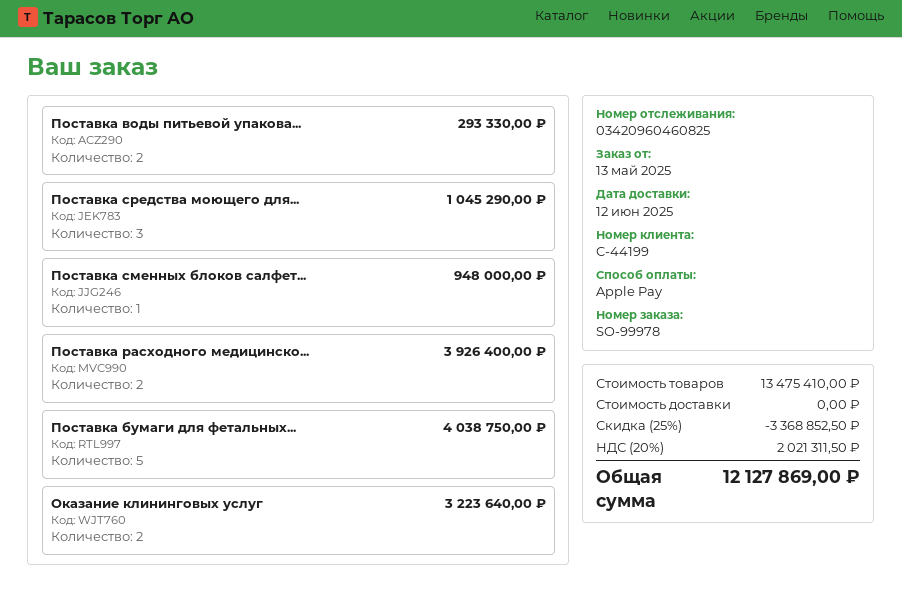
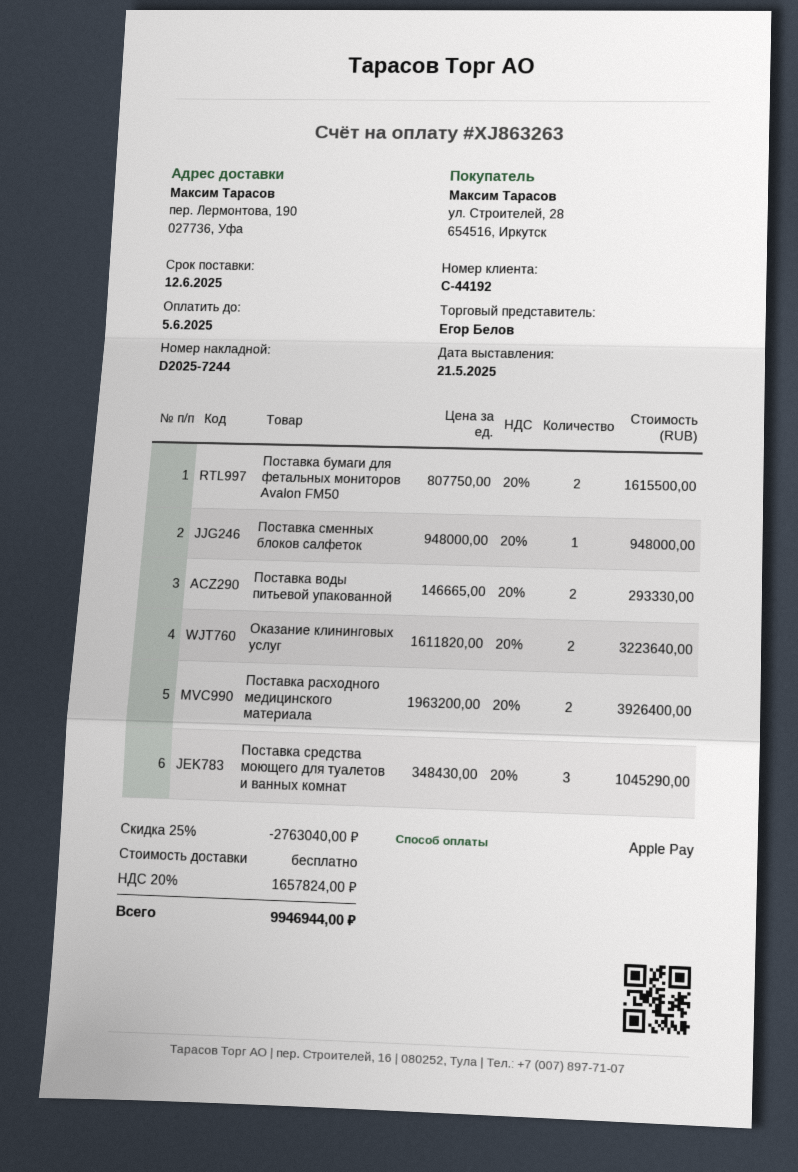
customer number: C-44199 -> C-44192
Поставка бумаги для фетальных...: 5 for 4038750.00 -> 2 for 1615500.00
discount: 25% = 3368852.50 -> 25% = 2763040.00
tax: 20% = 2021311.50 -> 20% = 1657824.00
total: 12127869.00 -> 9946944.00

